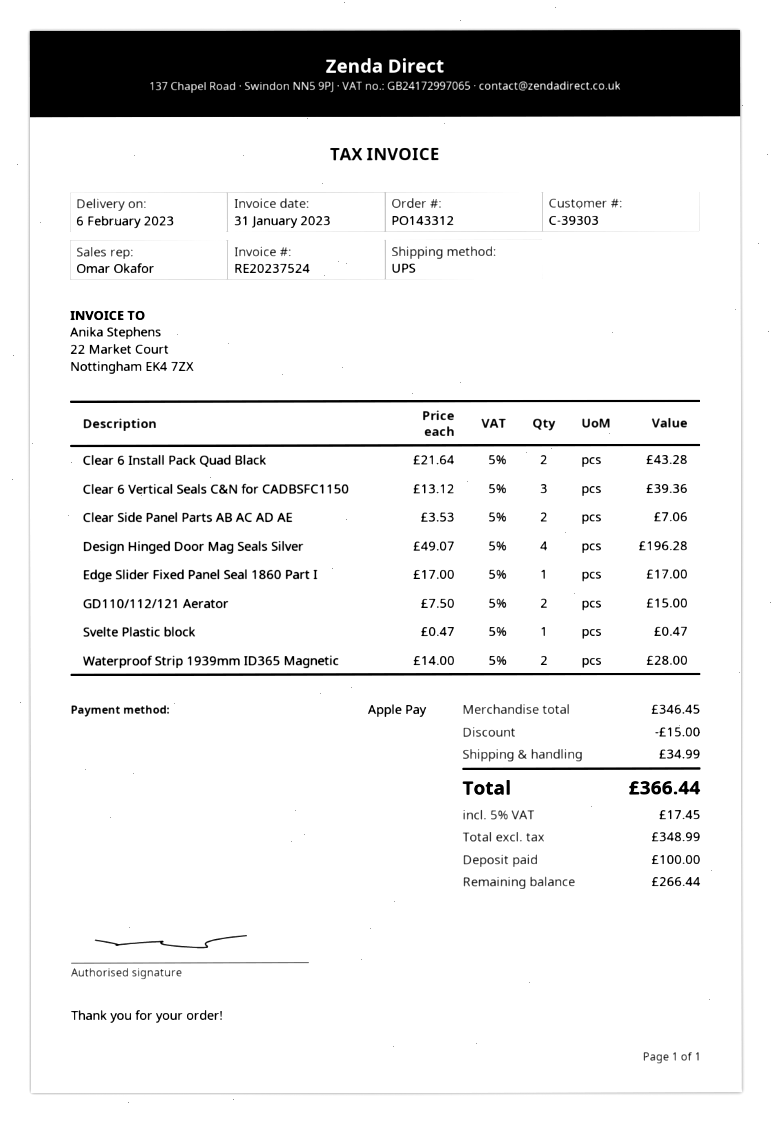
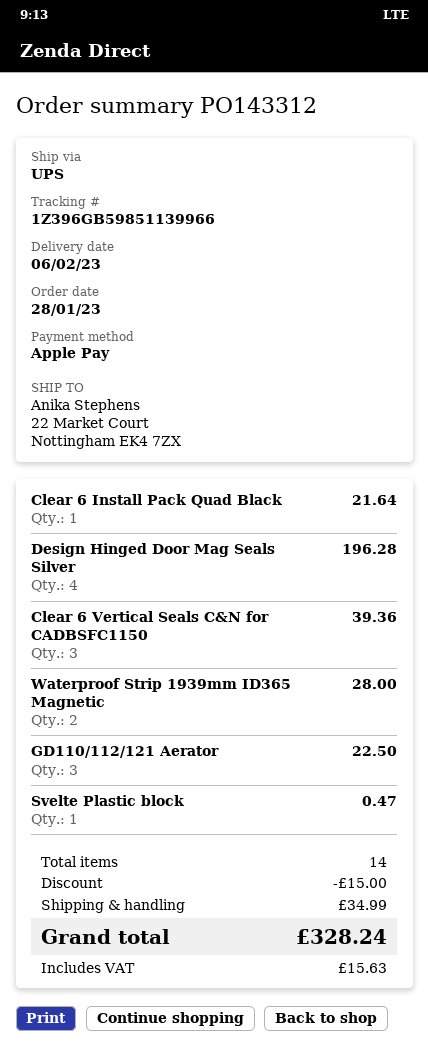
Clear 6 Install Pack Quad Black: 2 for 43.28 -> 1 for 21.64
Clear Side Panel Parts AB AC AD AE: 2 for 7.06 -> none
Edge Slider Fixed Panel Seal 1860 Part I: 1 for 17.00 -> none
GD110/112/121 Aerator: 2 for 15.00 -> 3 for 22.50
tax: 17.45 -> 15.63
total: 366.44 -> 328.24

